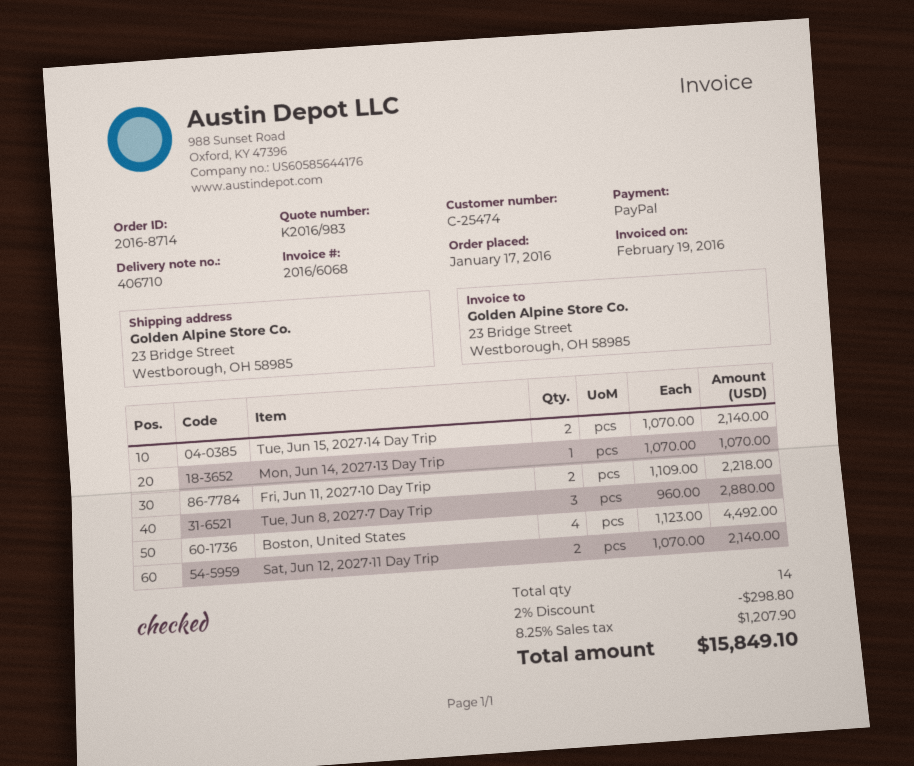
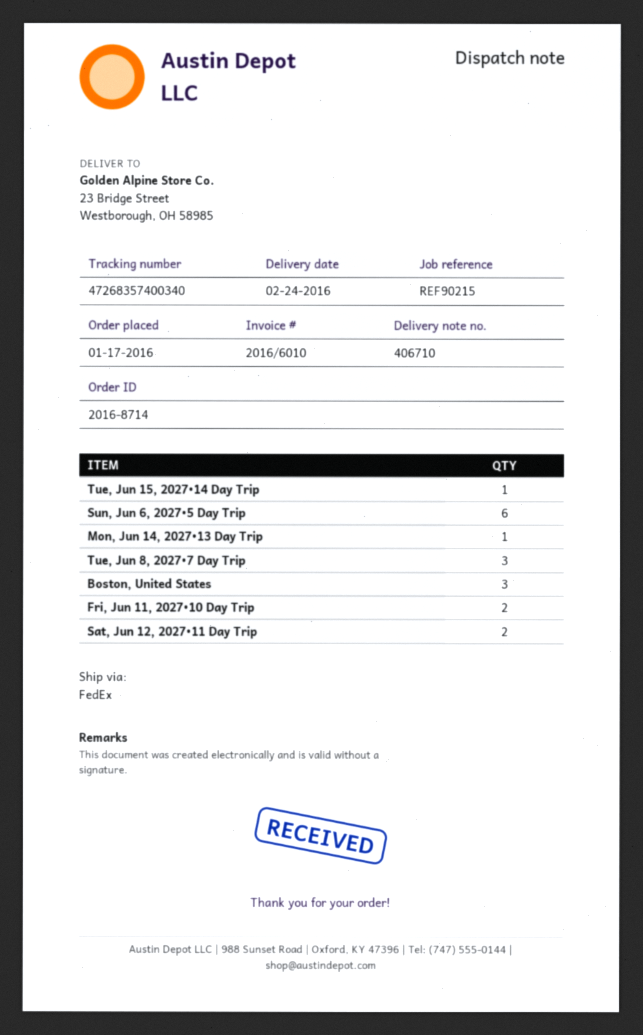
invoice number: 2016/6068 -> 2016/6010
Tue, Jun 15, 2027•14 Day Trip: 2 -> 1
Boston, United States: 4 -> 3
Sun, Jun 6, 2027•5 Day Trip: none -> 6

